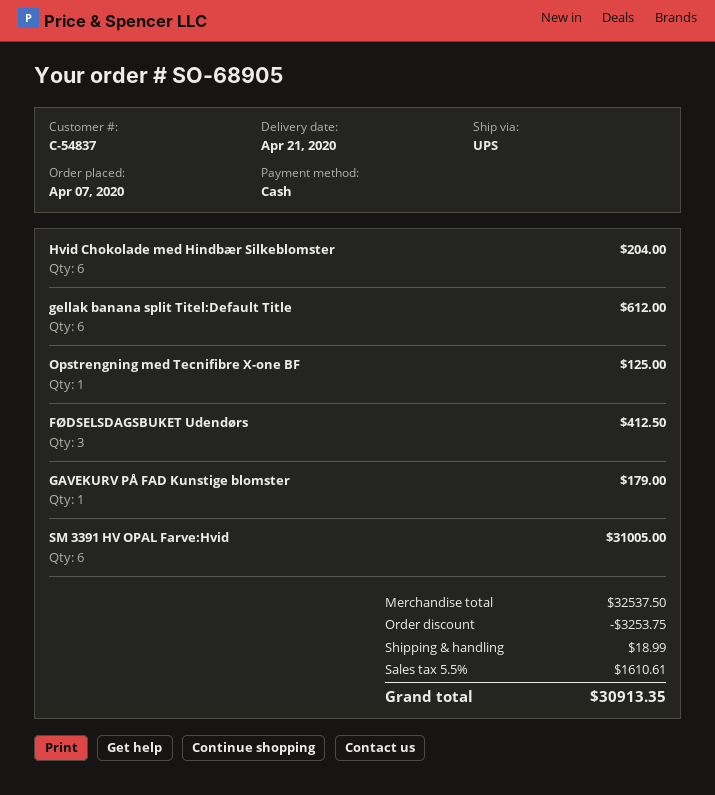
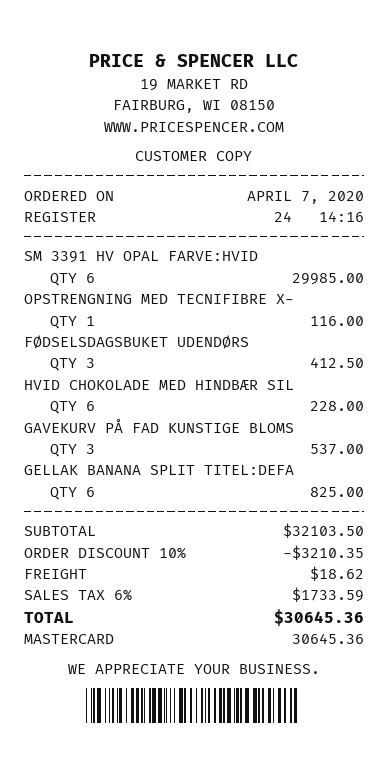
payment method: cash -> Mastercard
Hvid Chokolade med Hindbær Silkeblomster: 6 for 204.00 -> 6 for 228.00
gellak banana split Titel:Default Title: 6 for 612.00 -> 6 for 825.00
Opstrengning med Tecnifibre X-one BF: 1 for 125.00 -> 1 for 116.00
GAVEKURV PÅ FAD Kunstige blomster: 1 for 179.00 -> 3 for 537.00
SM 3391 HV OPAL Farve:Hvid: 6 for 31005.00 -> 6 for 29985.00
subtotal: 32537.50 -> 32103.50
discount: 3253.75 -> 3210.35
shipping: 18.99 -> 18.62
tax: 5.5% = 1610.61 -> 6% = 1733.59
total: 30913.35 -> 30645.36

